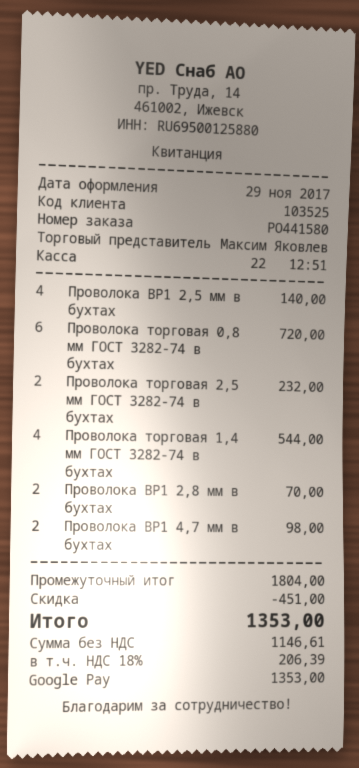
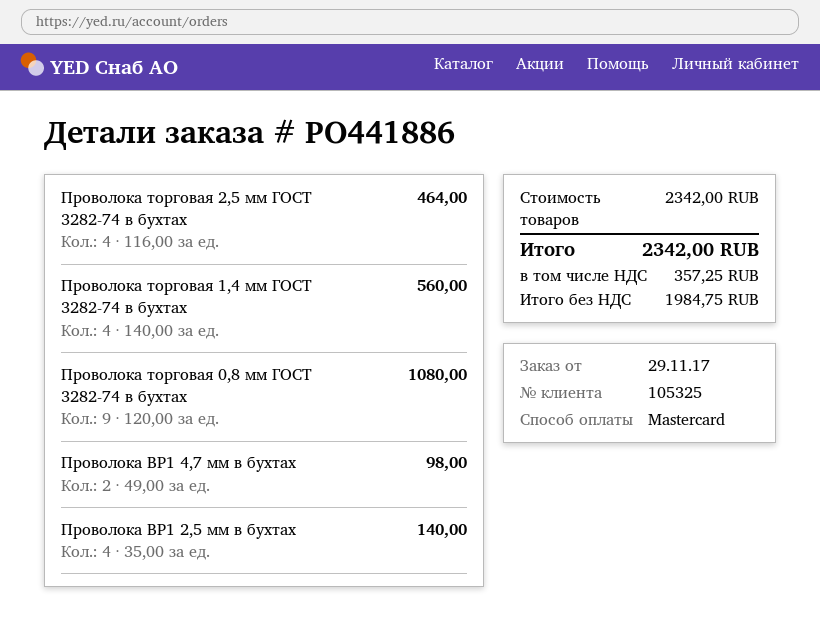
order number: PO441580 -> PO441886
customer number: 103525 -> 105325
payment method: Google Pay -> Mastercard
Проволока торговая 0,8 мм ГОСТ 3282-74 в бухтах: 6 for 720.00 -> 9 for 1080.00
Проволока торговая 2,5 мм ГОСТ 3282-74 в бухтах: 2 for 232.00 -> 4 for 464.00
Проволока торговая 1,4 мм ГОСТ 3282-74 в бухтах: 4 for 544.00 -> 4 for 560.00
Проволока ВР1 2,8 мм в бухтах: 2 for 70.00 -> none
subtotal: 1804.00 -> 2342.00
discount: 451.00 -> none
net: 1146.61 -> 1984.75
tax: 206.39 -> 357.25
total: 1353.00 -> 2342.00

